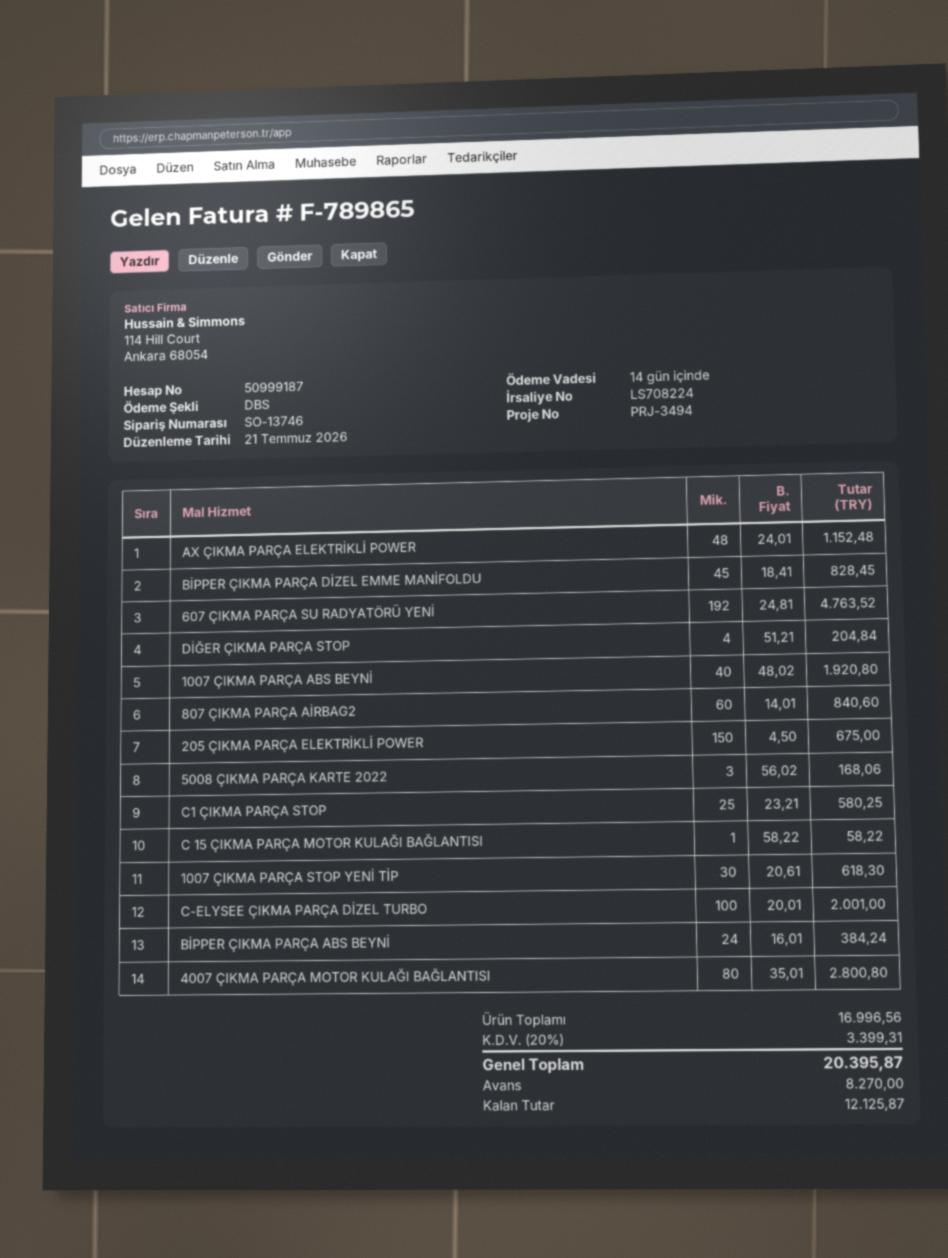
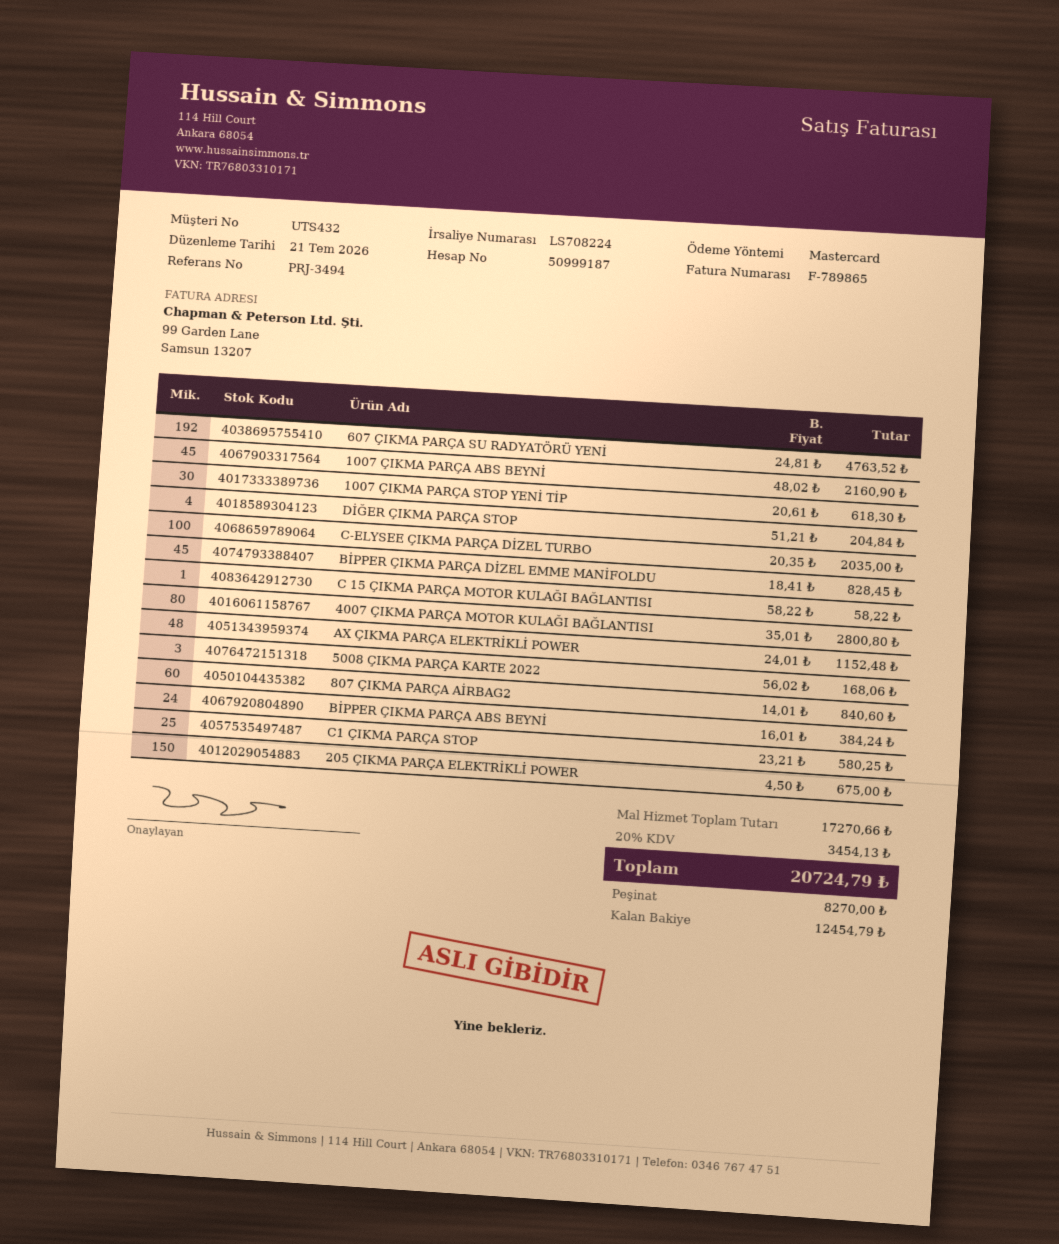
payment method: direct debit -> Mastercard
1007 ÇIKMA PARÇA ABS BEYNİ: 40 x 48.02 = 1920.80 -> 45 x 48.02 = 2160.90
C-ELYSEE ÇIKMA PARÇA DİZEL TURBO: 100 x 20.01 = 2001.00 -> 100 x 20.35 = 2035.00
subtotal: 16996.56 -> 17270.66
tax: 20% = 3399.31 -> 20% = 3454.13
total: 20395.87 -> 20724.79
balance: 12125.87 -> 12454.79

